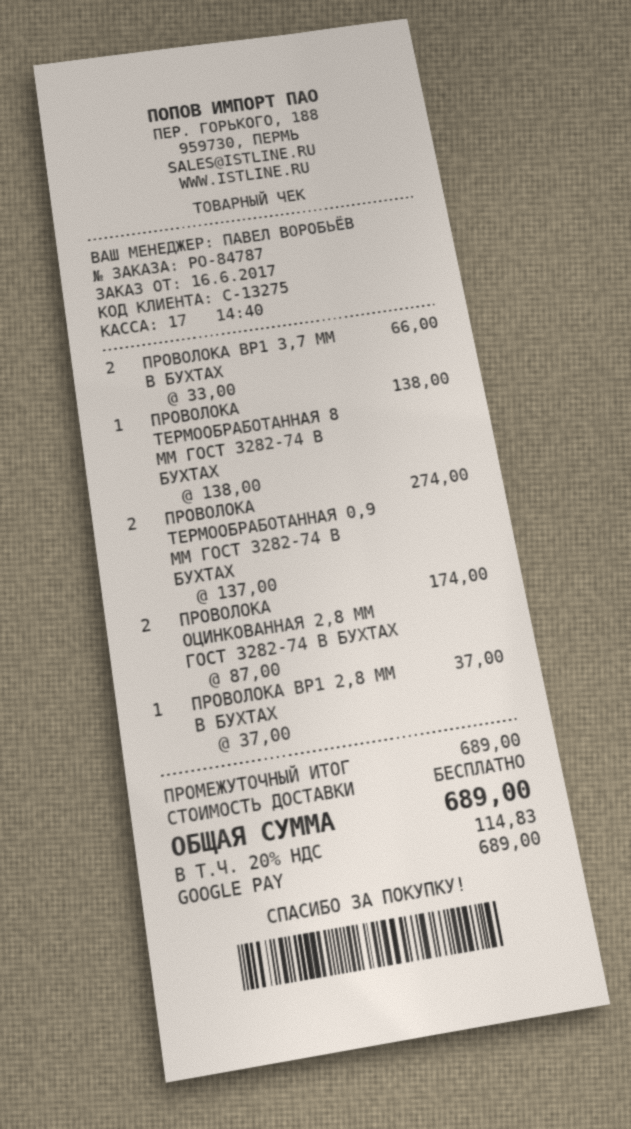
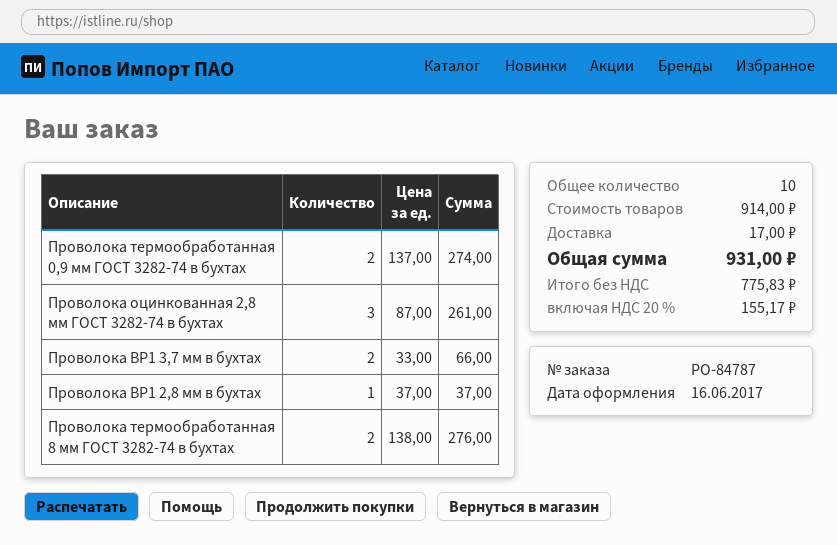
ПРОВОЛОКА ТЕРМООБРАБОТАННАЯ 8 ММ ГОСТ 3282-74 В БУХТАХ: 1 x 138.00 = 138.00 -> 2 x 138.00 = 276.00
ПРОВОЛОКА ОЦИНКОВАННАЯ 2,8 ММ ГОСТ 3282-74 В БУХТАХ: 2 x 87.00 = 174.00 -> 3 x 87.00 = 261.00
subtotal: 689.00 -> 914.00
shipping: 0.00 -> 17.00
tax: 20% = 114.83 -> 20% = 155.17
total: 689.00 -> 931.00

